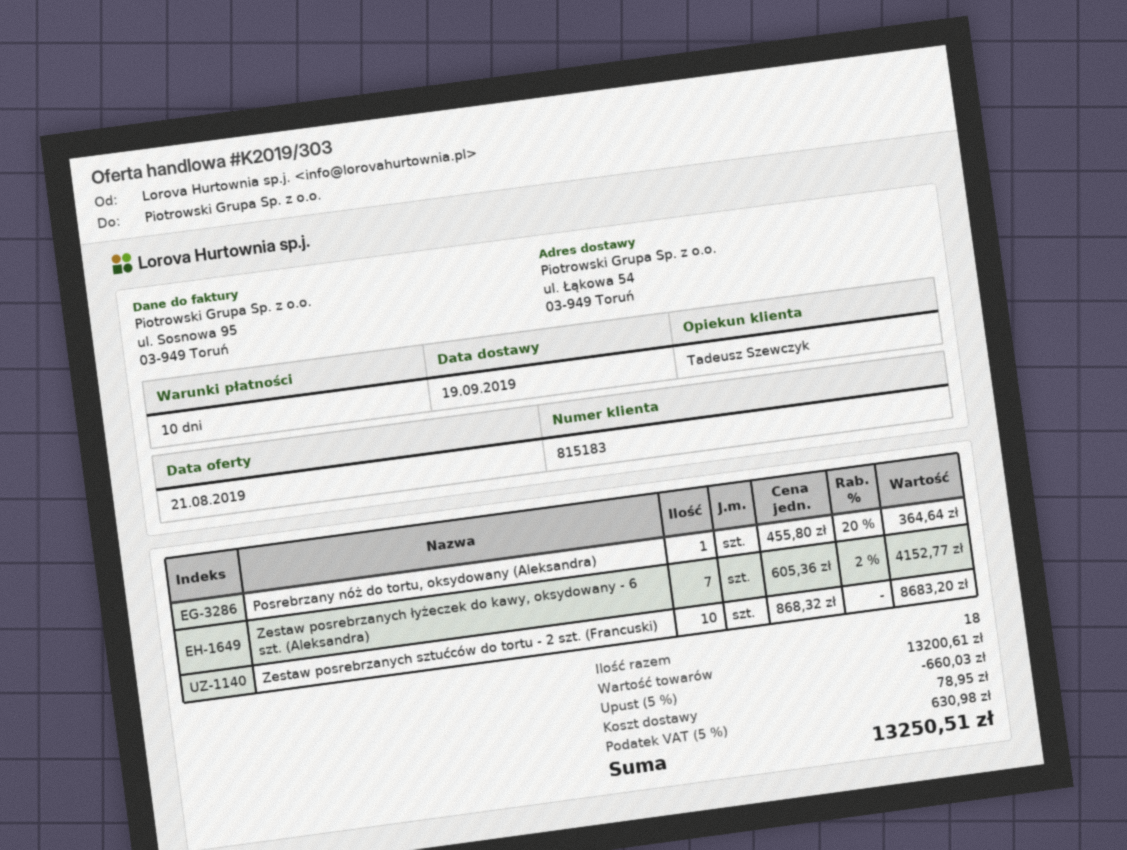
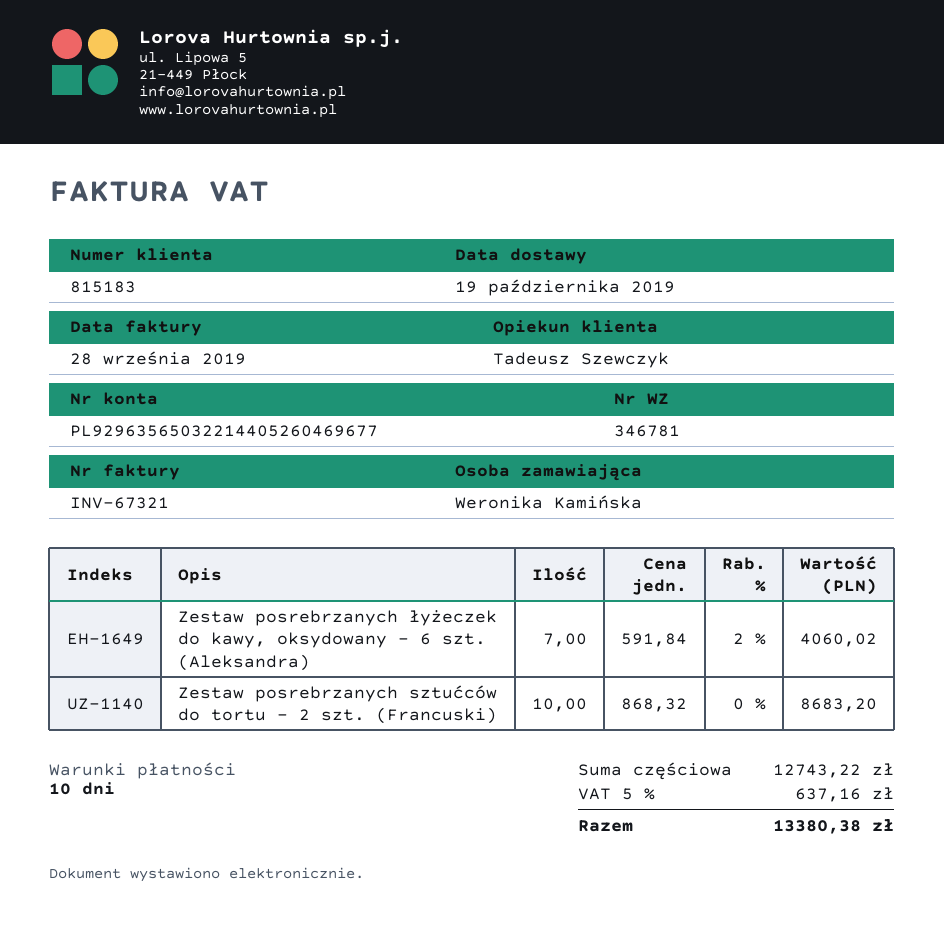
delivery date: 2019-09-19 -> 2019-10-19
Posrebrzany nóż do tortu, oksydowany (Aleksandra): 1 x 455.80 - 20% = 364.64 -> none
Zestaw posrebrzanych łyżeczek do kawy, oksydowany - 6 szt. (Aleksandra): 7 x 605.36 - 2% = 4152.77 -> 7 x 591.84 - 2% = 4060.02
subtotal: 13200.61 -> 12743.22
discount: 5% = 660.03 -> none
shipping: 78.95 -> none
tax: 5% = 630.98 -> 5% = 637.16
total: 13250.51 -> 13380.38

